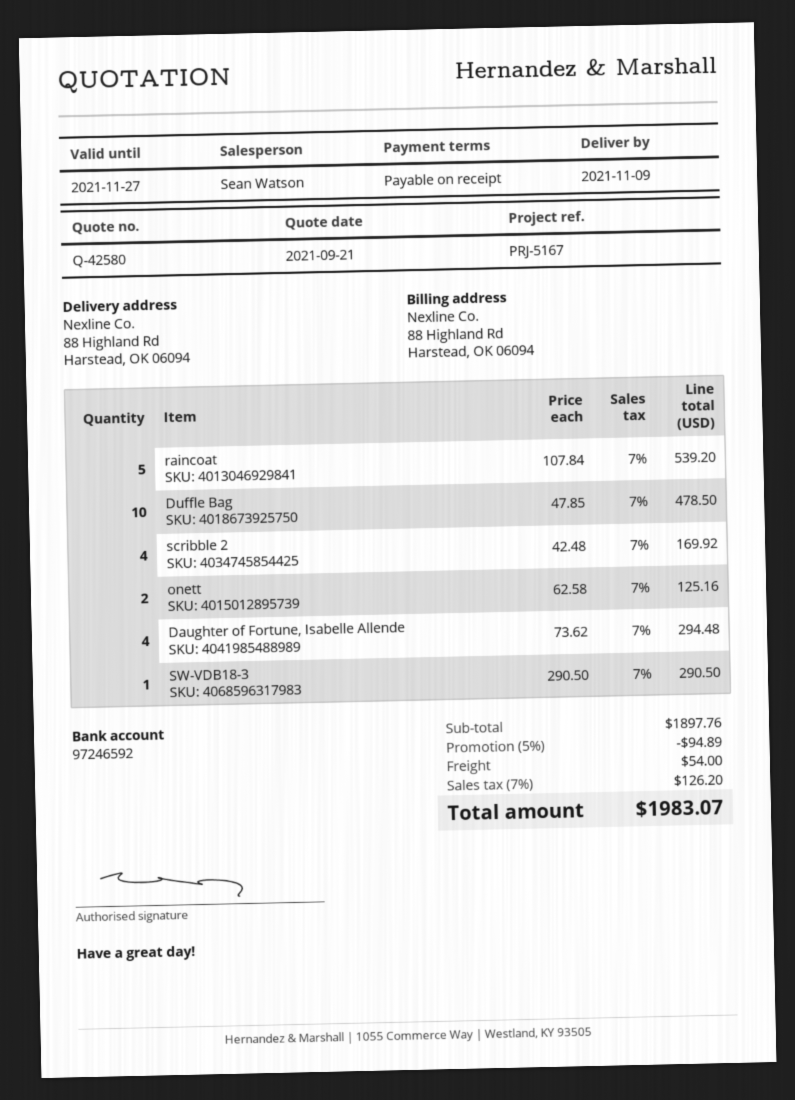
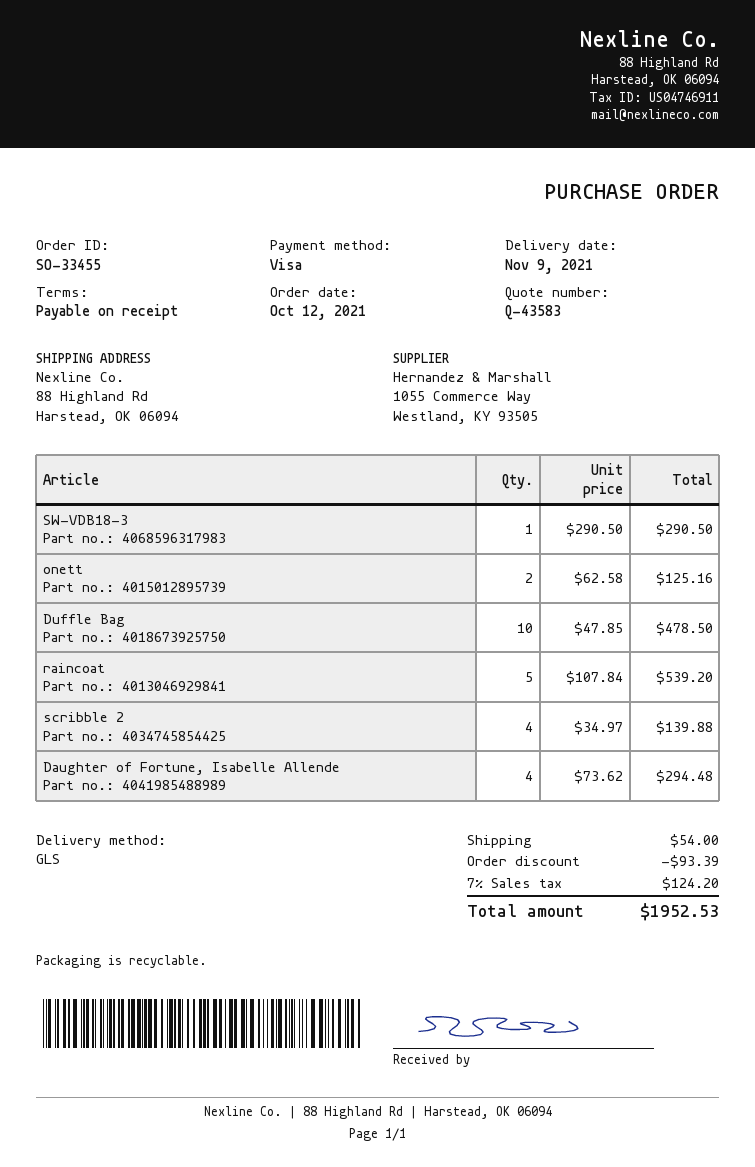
quote number: Q-42580 -> Q-43583
scribble 2: 4 x 42.48 = 169.92 -> 4 x 34.97 = 139.88
discount: 94.89 -> 93.39
tax: 7% = 126.20 -> 7% = 124.20
total: 1983.07 -> 1952.53

